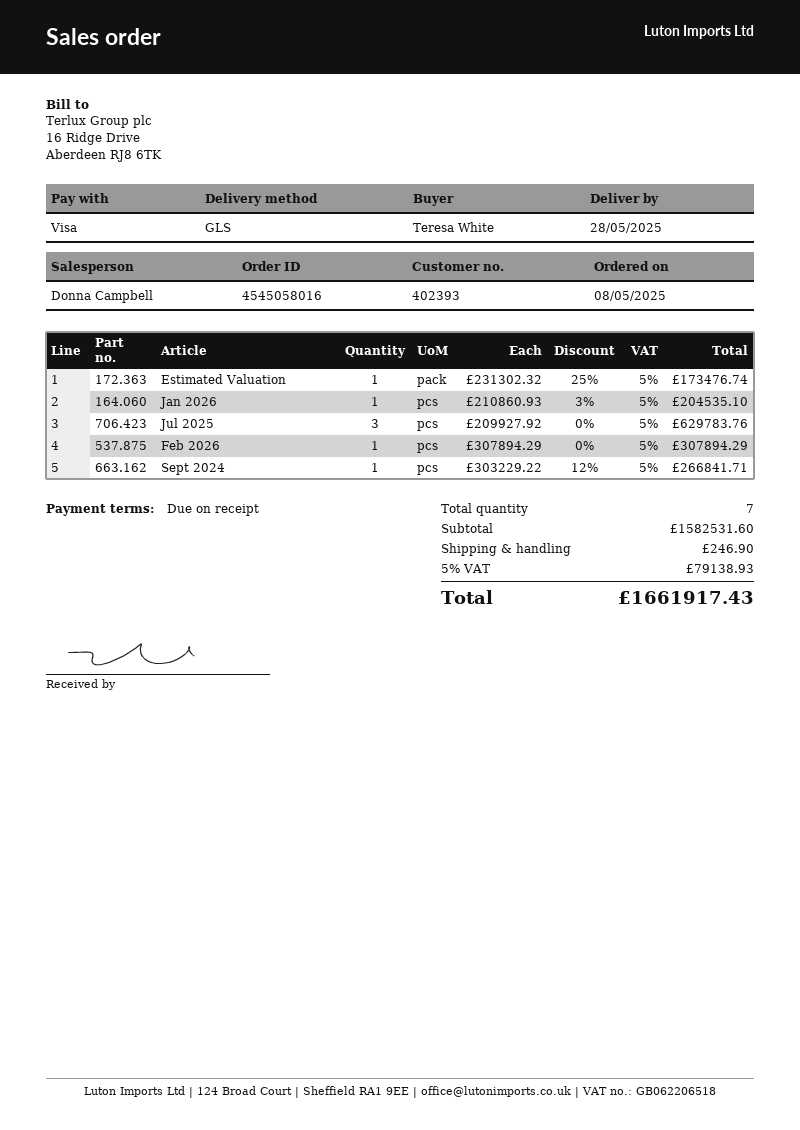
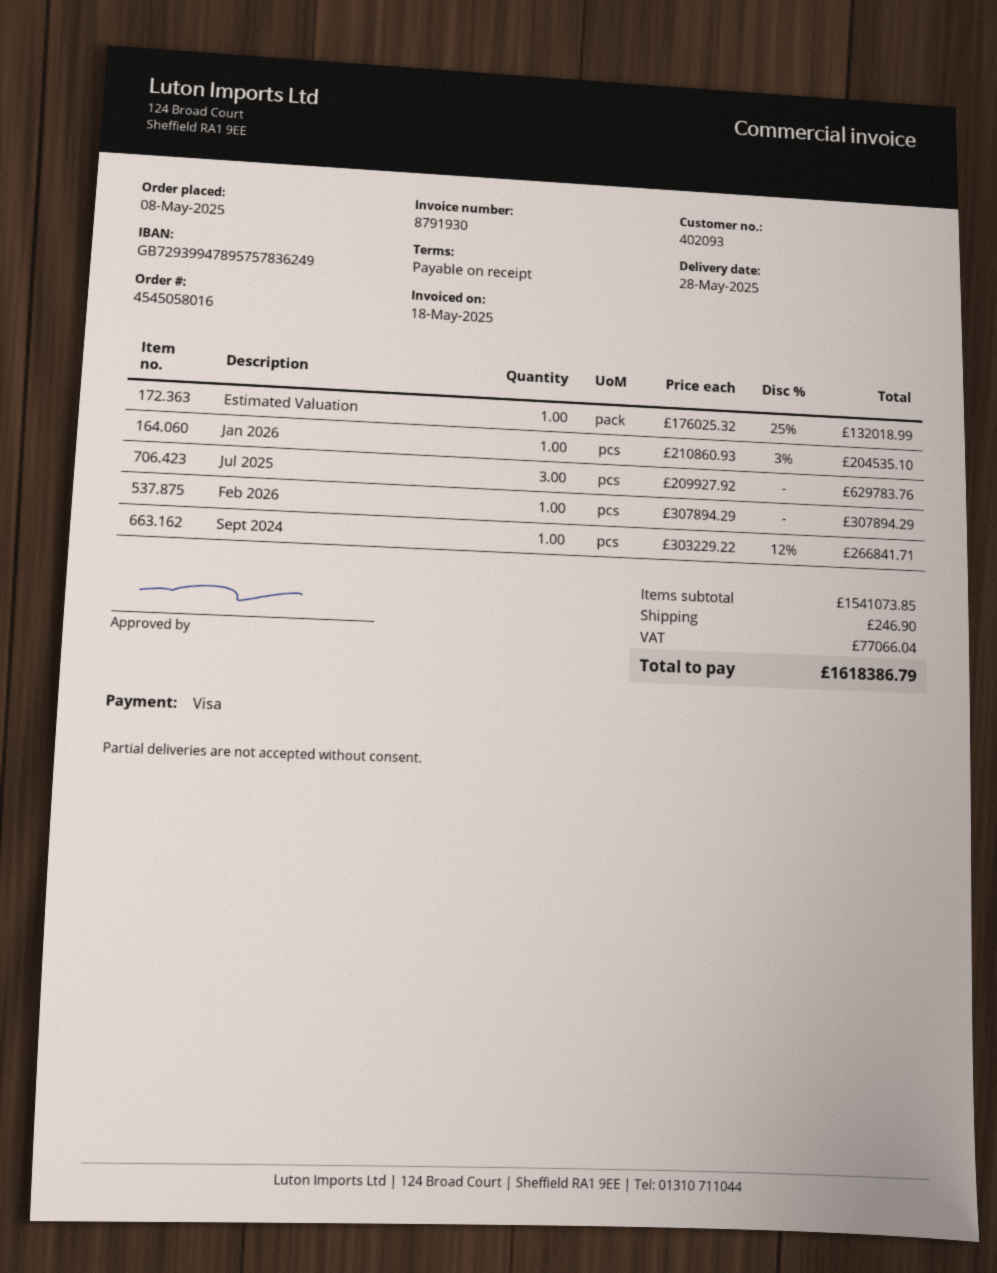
customer number: 402393 -> 402093
Estimated Valuation: 1 x 231302.32 - 25% = 173476.74 -> 1 x 176025.32 - 25% = 132018.99
subtotal: 1582531.60 -> 1541073.85
tax: 79138.93 -> 77066.04
total: 1661917.43 -> 1618386.79

